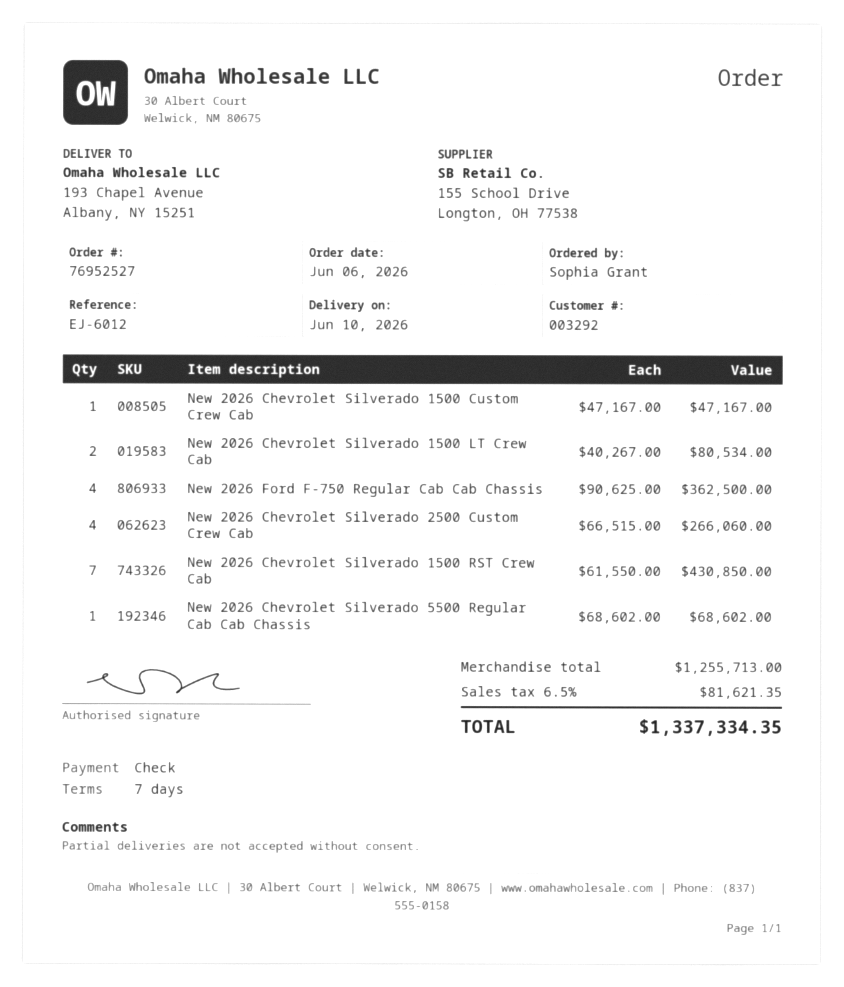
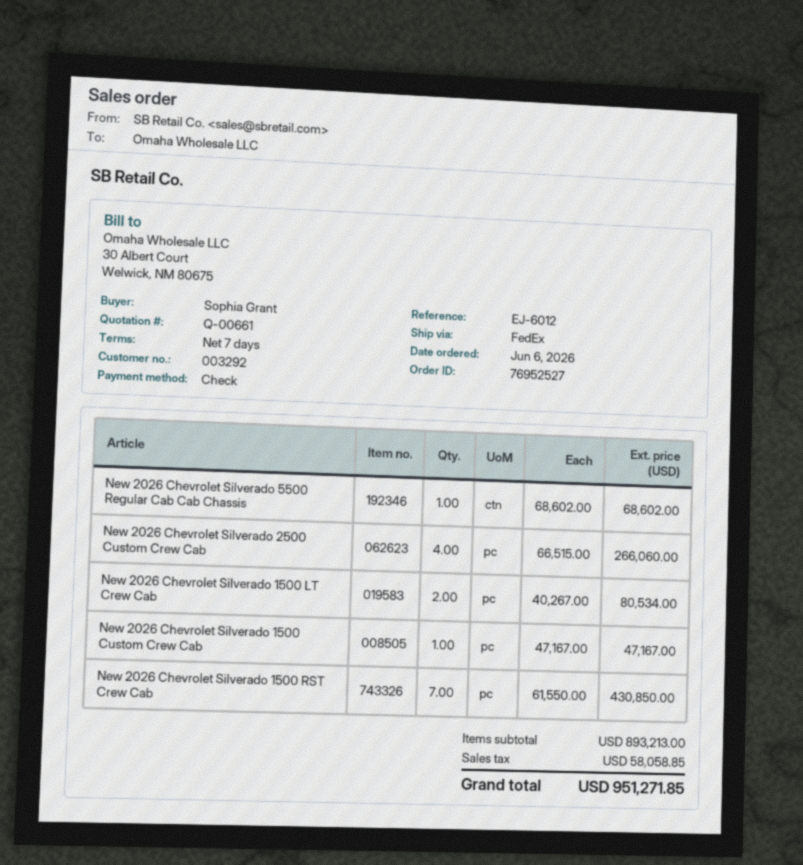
New 2026 Ford F-750 Regular Cab Cab Chassis: 4 x 90625.00 = 362500.00 -> none
subtotal: 1255713.00 -> 893213.00
tax: 81621.35 -> 58058.85
total: 1337334.35 -> 951271.85

